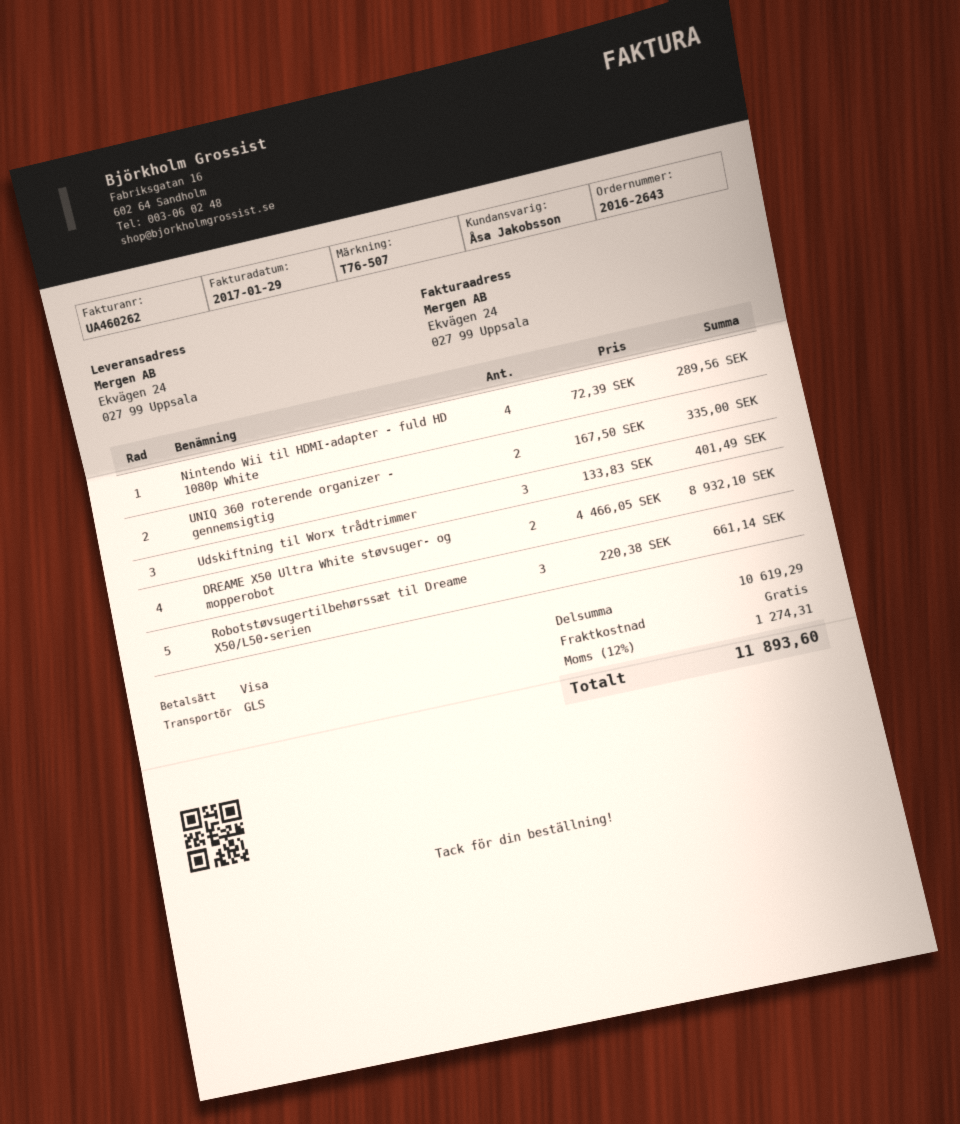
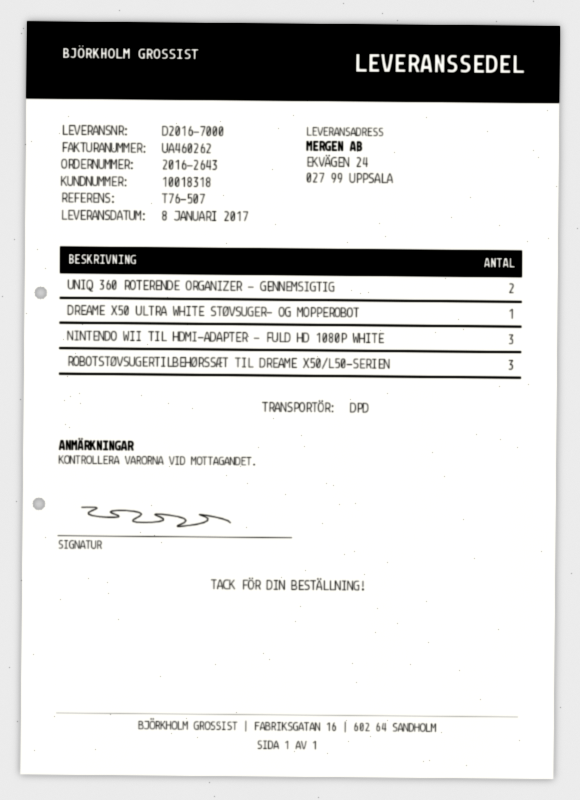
shipping method: GLS -> DPD
Nintendo Wii til HDMI-adapter - fuld HD 1080p White: 4 -> 3
Udskiftning til Worx trådtrimmer: 3 -> none
DREAME X50 Ultra White støvsuger- og mopperobot: 2 -> 1

